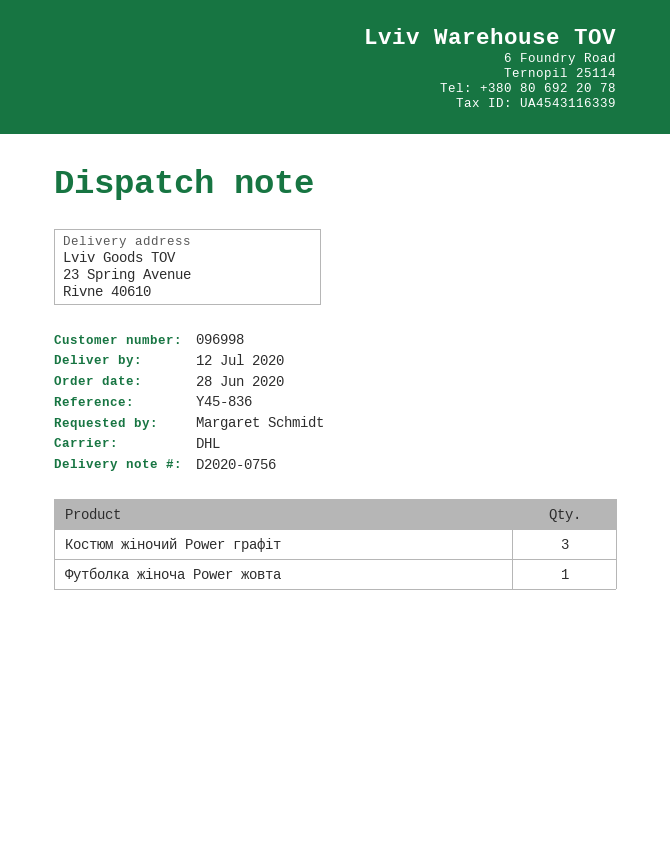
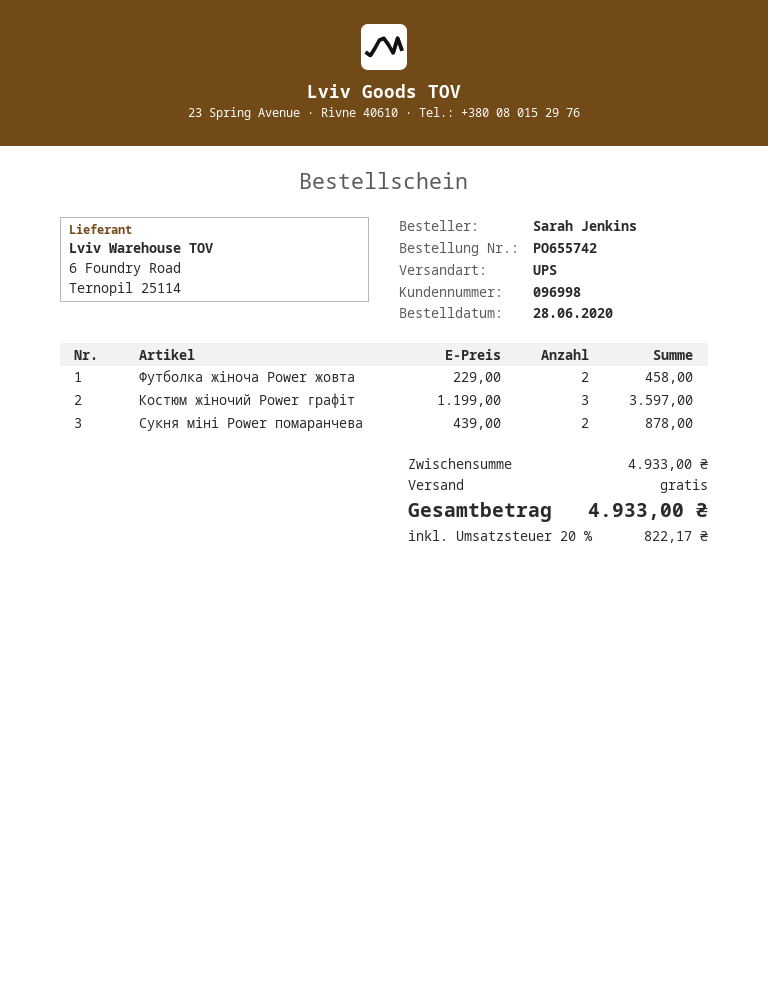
ordered by: Margaret Schmidt -> Sarah Jenkins
shipping method: DHL -> UPS
Футболка жіноча Power жовта: 1 -> 2
Сукня міні Power помаранчева: none -> 2

